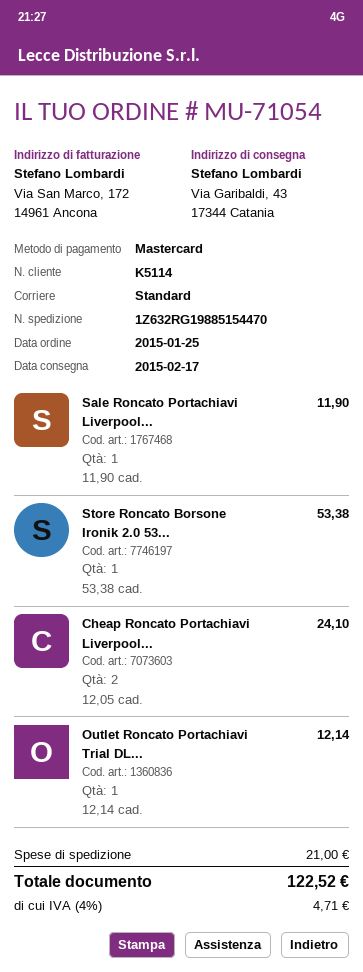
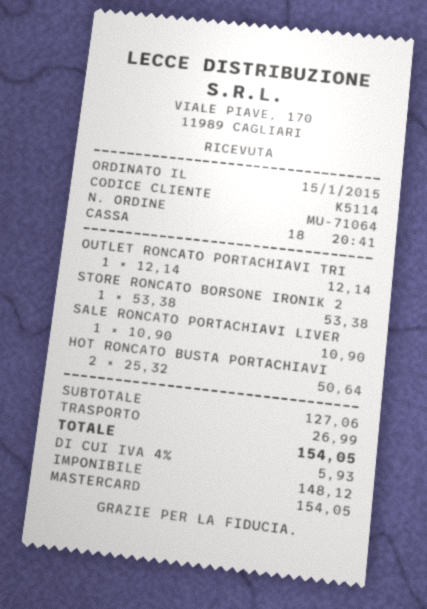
order number: MU-71054 -> MU-71064
order date: 2015-01-25 -> 2015-01-15
Sale Roncato Portachiavi Liverpool...: 1 x 11.90 = 11.90 -> 1 x 10.90 = 10.90
Cheap Roncato Portachiavi Liverpool...: 2 x 12.05 = 24.10 -> none
HOT RONCATO BUSTA PORTACHIAVI: none -> 2 x 25.32 = 50.64
shipping: 21.00 -> 26.99
tax: 4% = 4.71 -> 4% = 5.93
total: 122.52 -> 154.05

